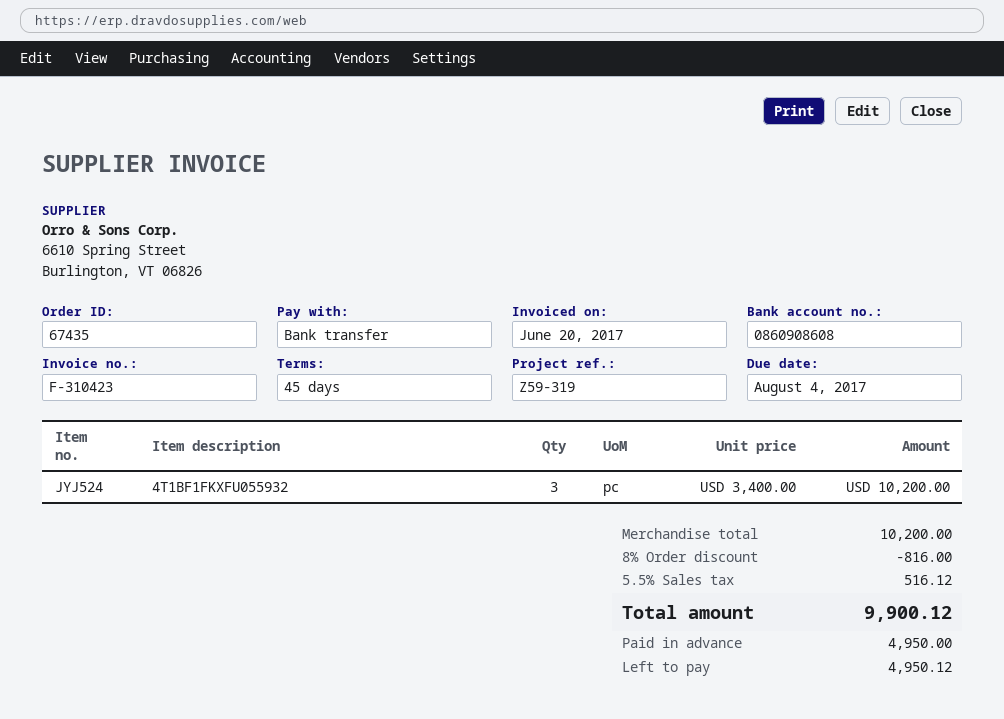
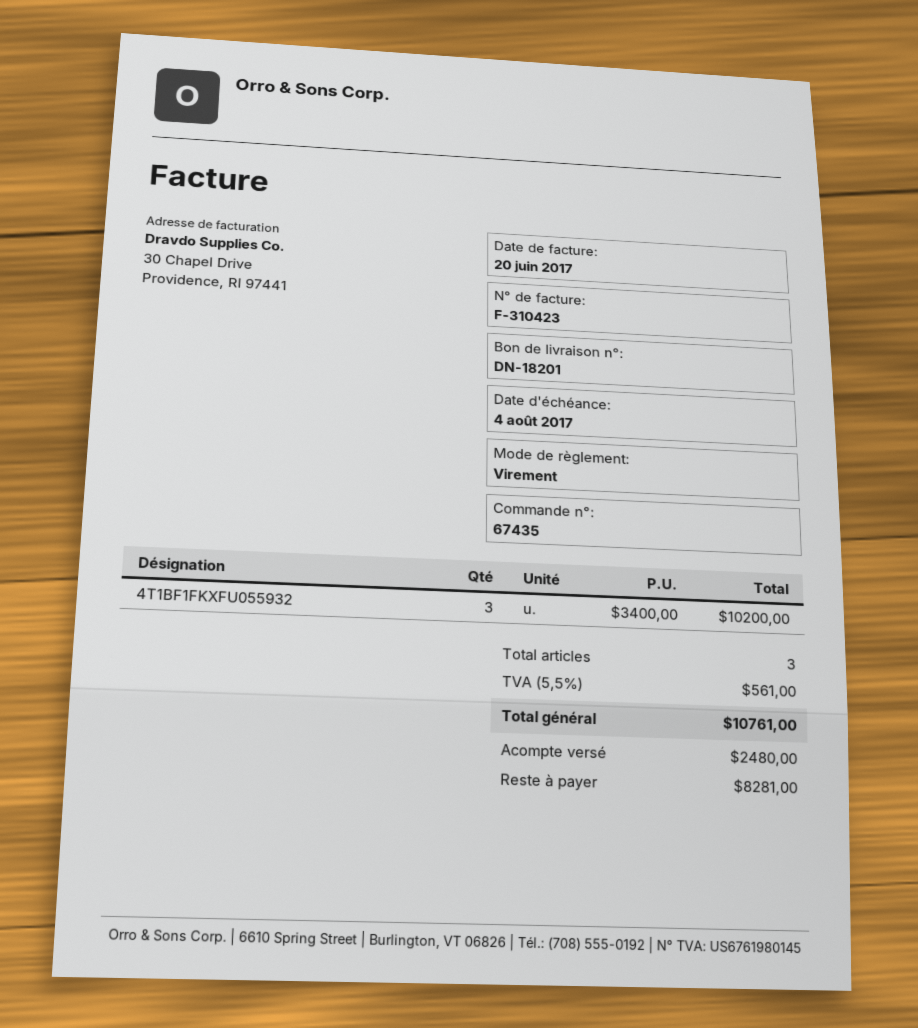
discount: 8% = 816.00 -> none
tax: 5.5% = 516.12 -> 5.5% = 561.00
total: 9900.12 -> 10761.00
deposit: 4950.00 -> 2480.00
balance: 4950.12 -> 8281.00

